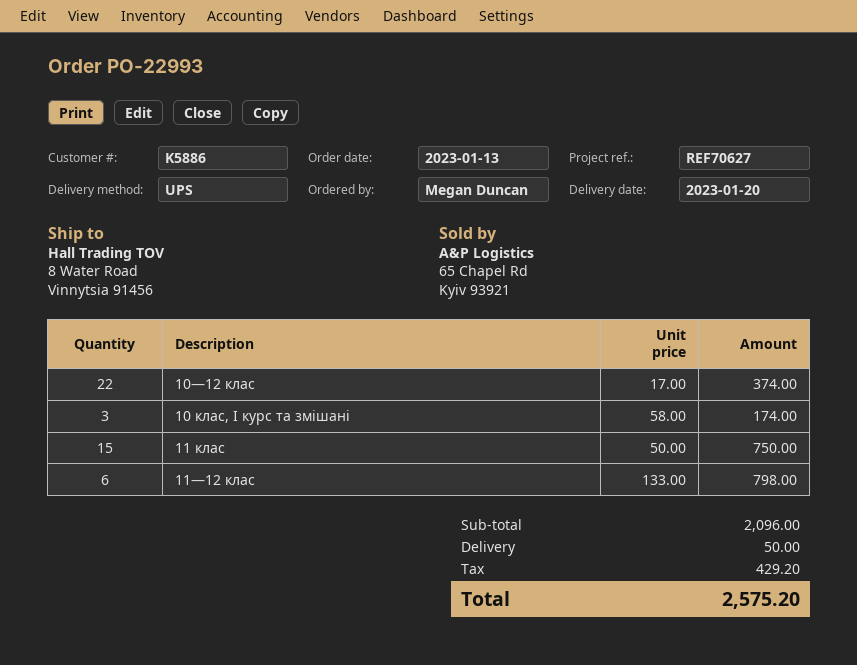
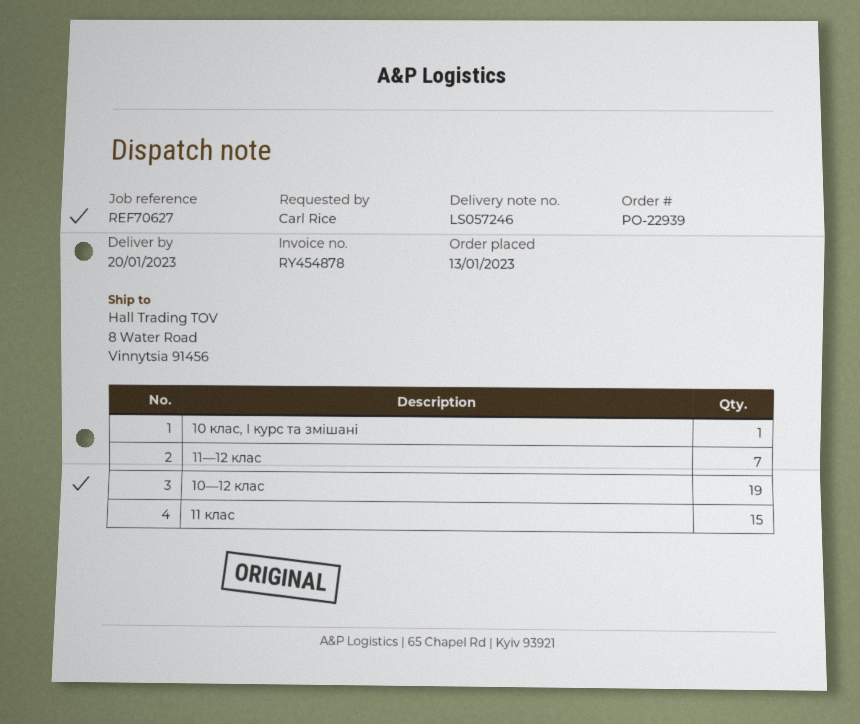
order number: PO-22993 -> PO-22939
ordered by: Megan Duncan -> Carl Rice
10—12 клас: 22 -> 19
10 клас, I курс та змішані: 3 -> 1
11—12 клас: 6 -> 7

